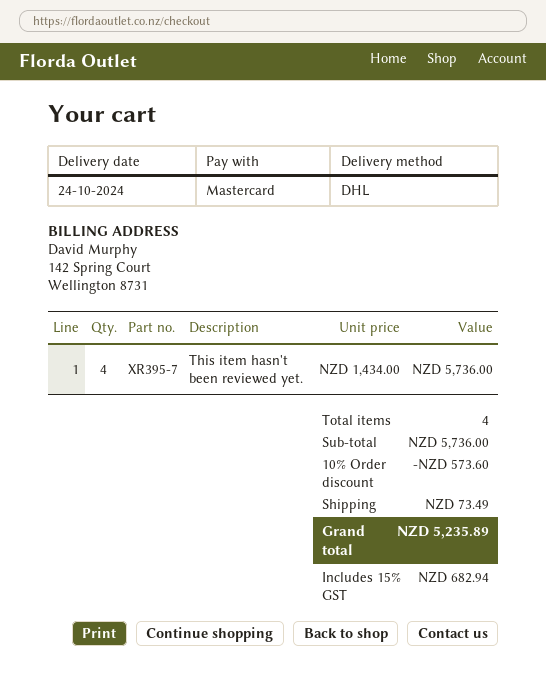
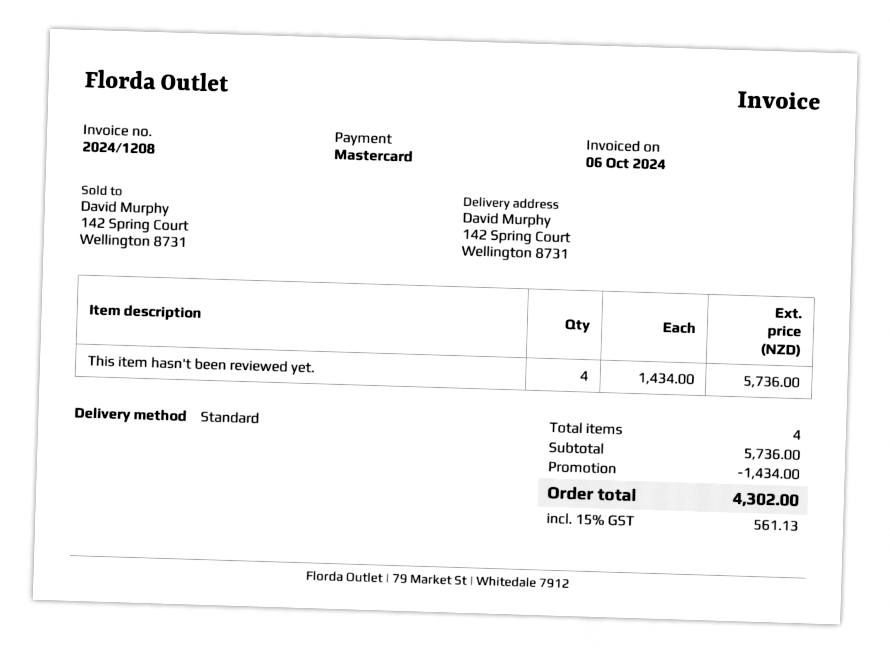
shipping method: DHL -> standard
discount: 573.60 -> 1434.00
shipping: 73.49 -> none
tax: 15% = 682.94 -> 15% = 561.13
total: 5235.89 -> 4302.00

